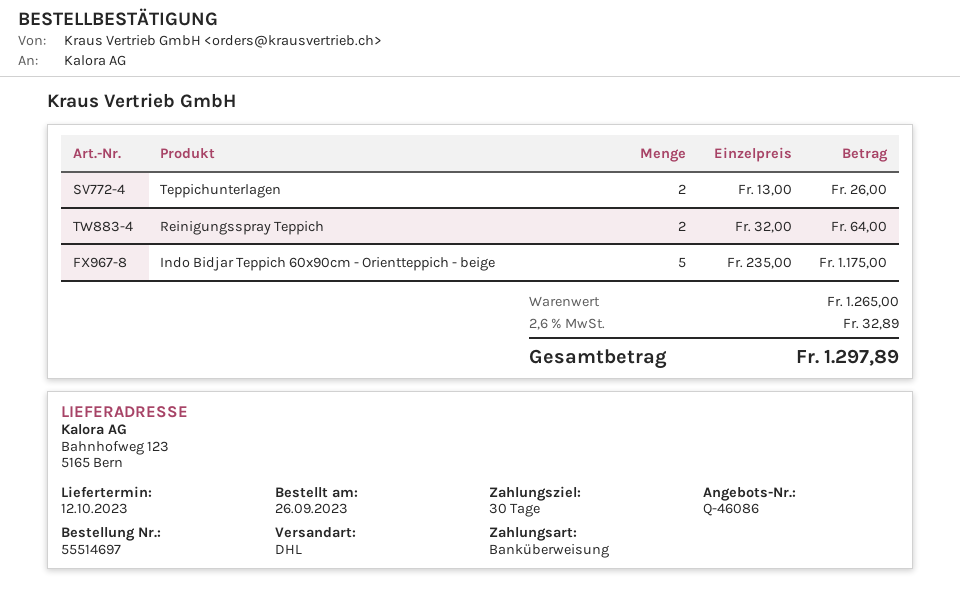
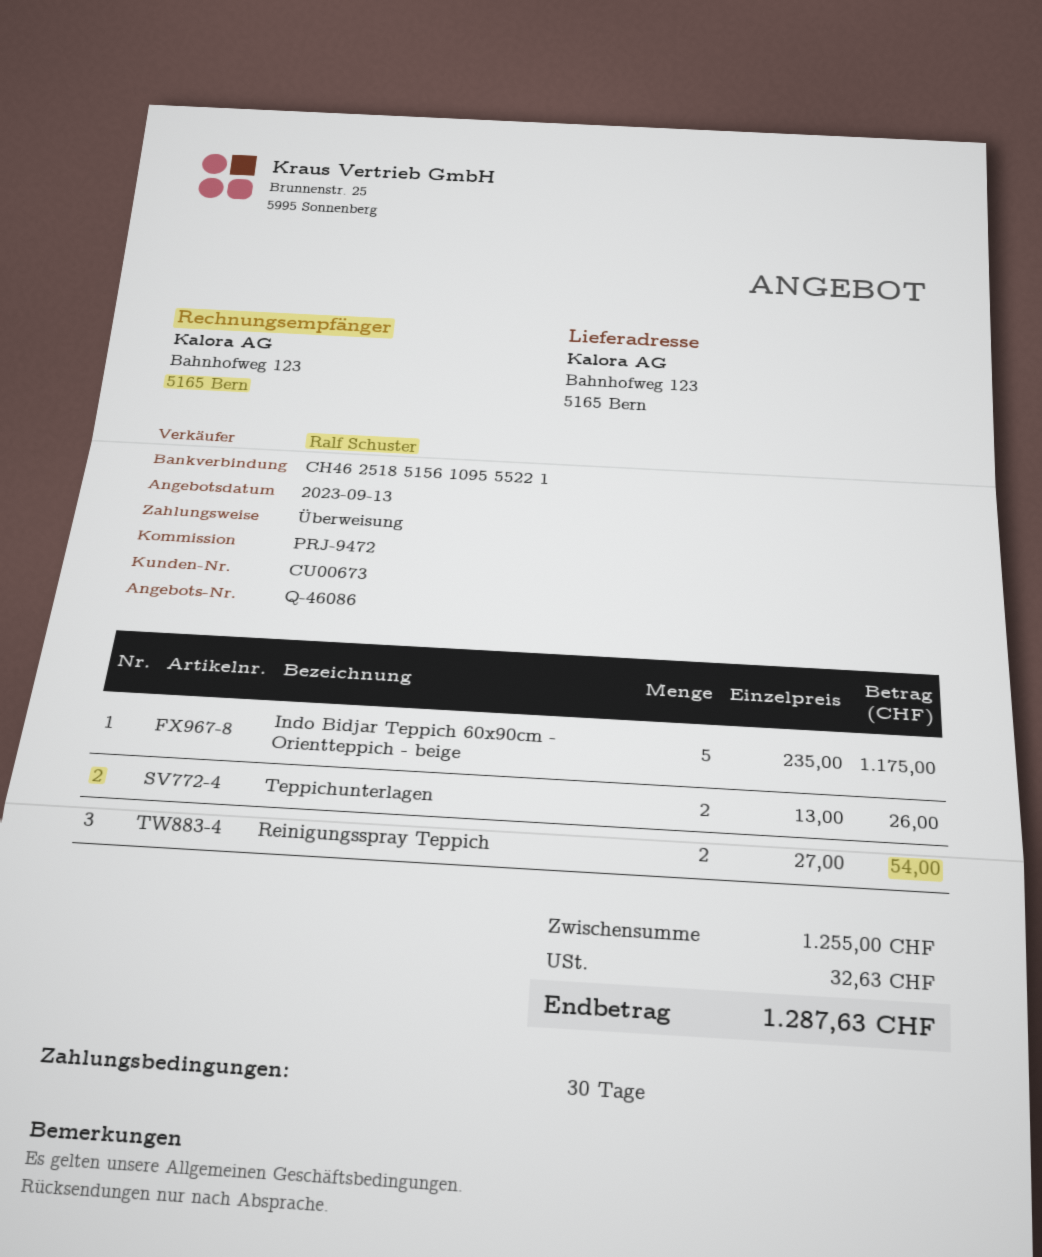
Reinigungsspray Teppich: 2 x 32.00 = 64.00 -> 2 x 27.00 = 54.00
subtotal: 1265.00 -> 1255.00
tax: 32.89 -> 32.63
total: 1297.89 -> 1287.63

